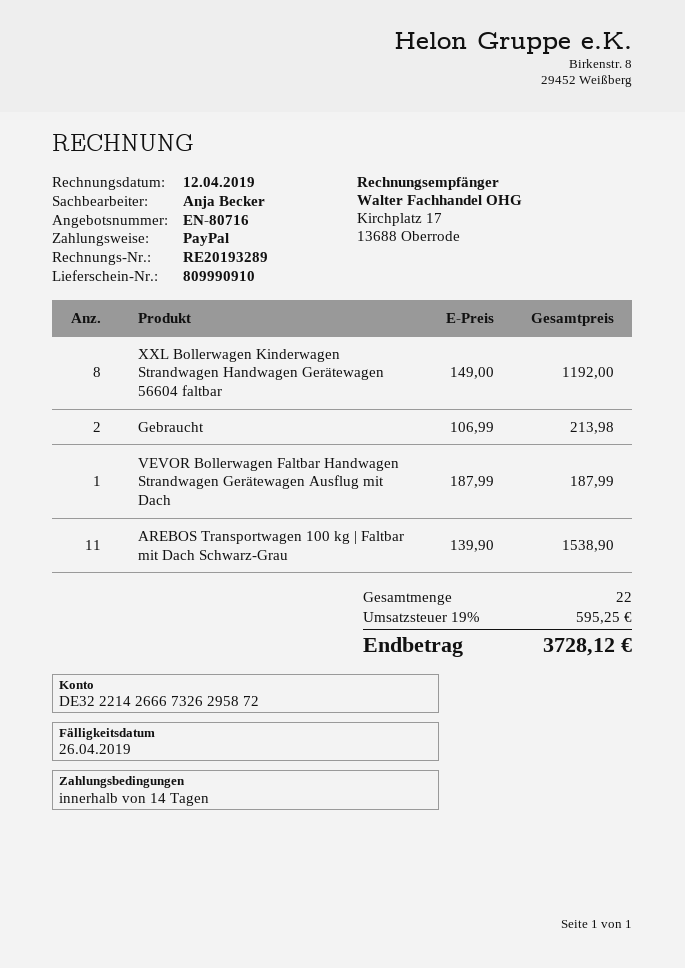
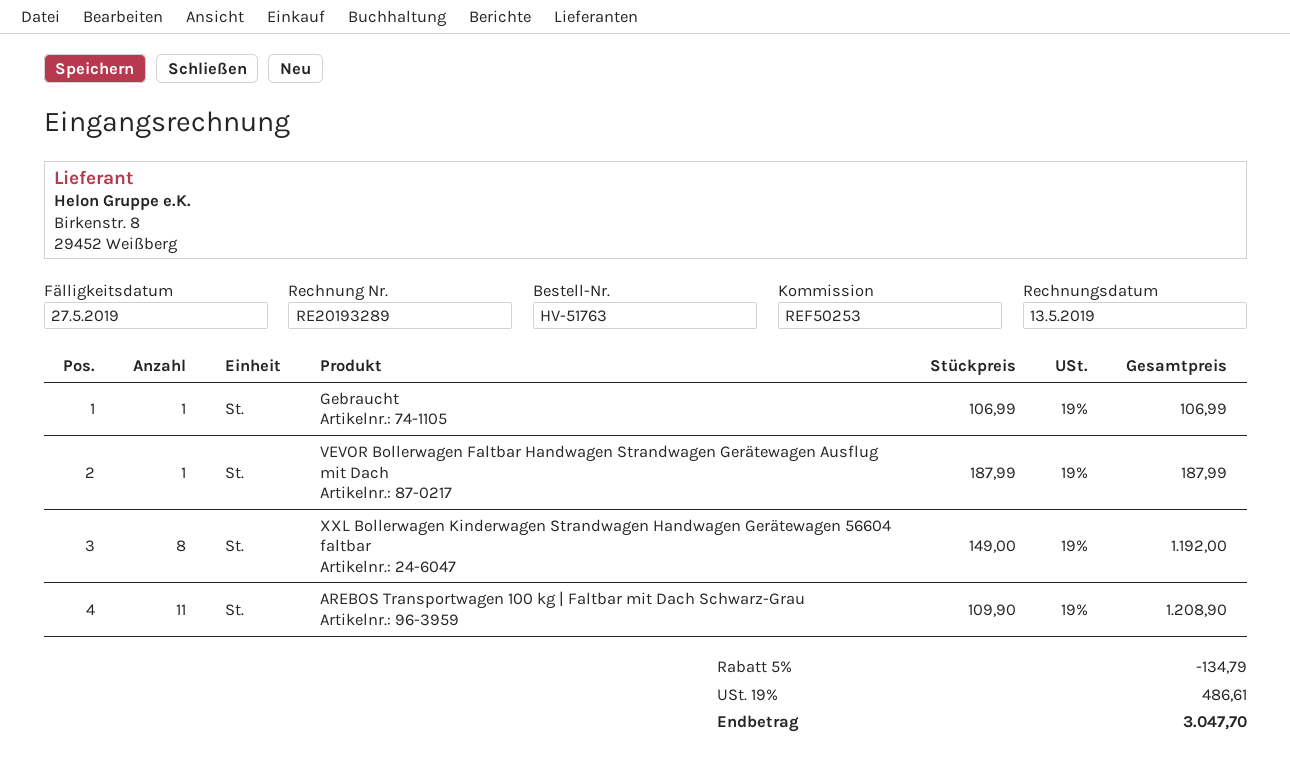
invoice date: 2019-04-12 -> 2019-05-13
due date: 2019-04-26 -> 2019-05-27
Gebraucht: 2 x 106.99 = 213.98 -> 1 x 106.99 = 106.99
AREBOS Transportwagen 100 kg | Faltbar mit Dach Schwarz-Grau: 11 x 139.90 = 1538.90 -> 11 x 109.90 = 1208.90
discount: none -> 5% = 134.79
tax: 19% = 595.25 -> 19% = 486.61
total: 3728.12 -> 3047.70

